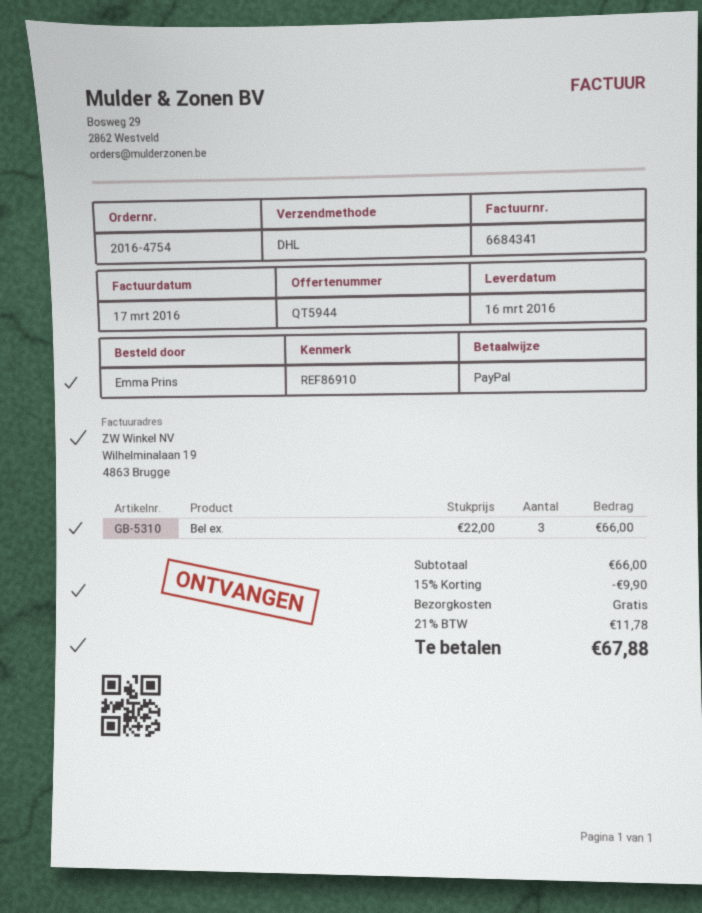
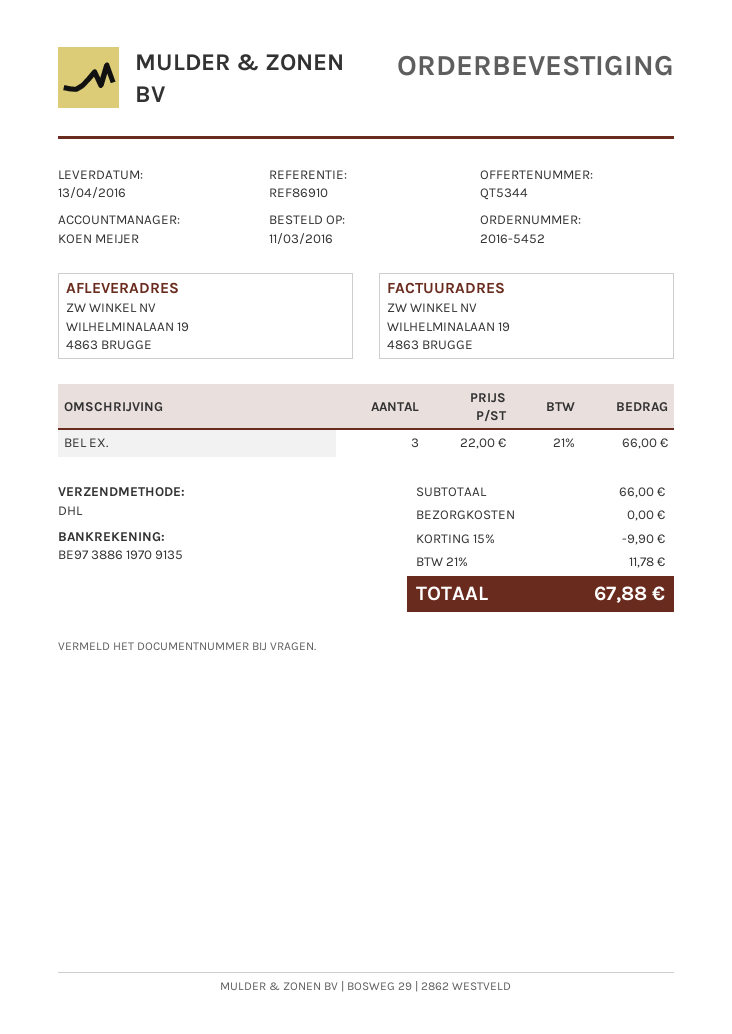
quote number: QT5944 -> QT5344
order number: 2016-4754 -> 2016-5452
delivery date: 2016-03-16 -> 2016-04-13

